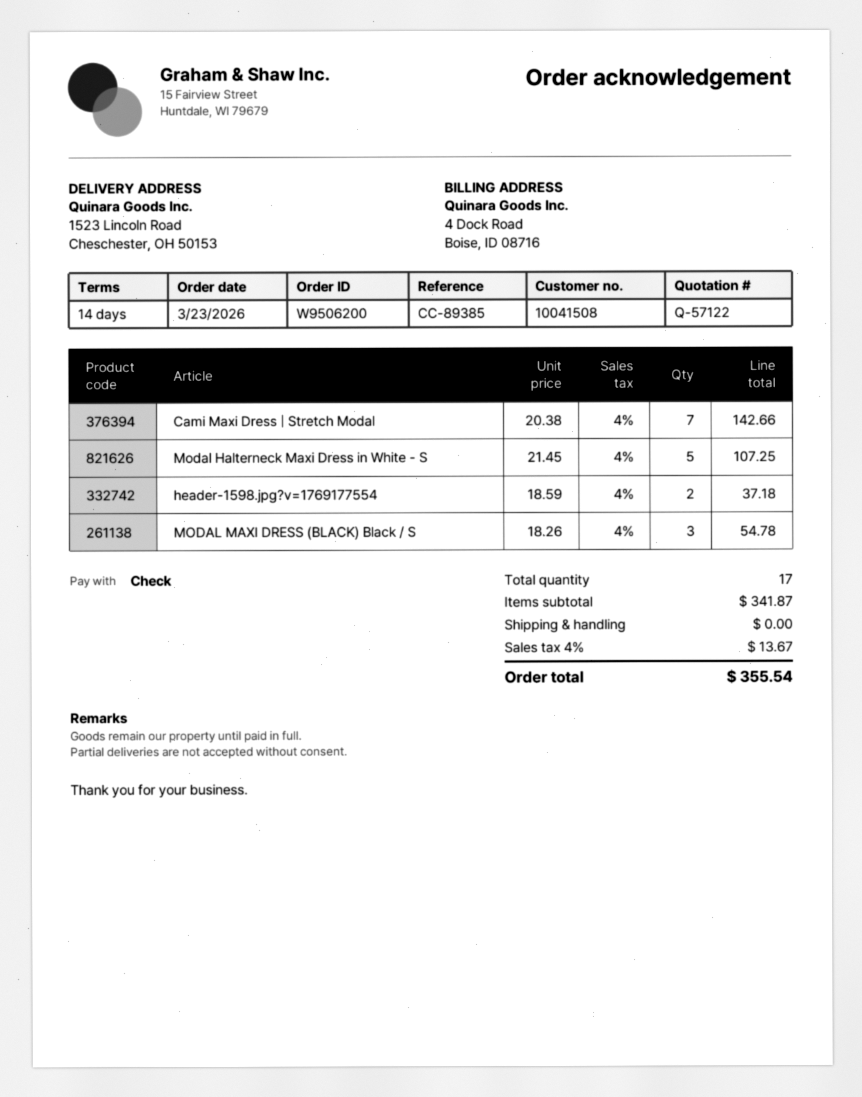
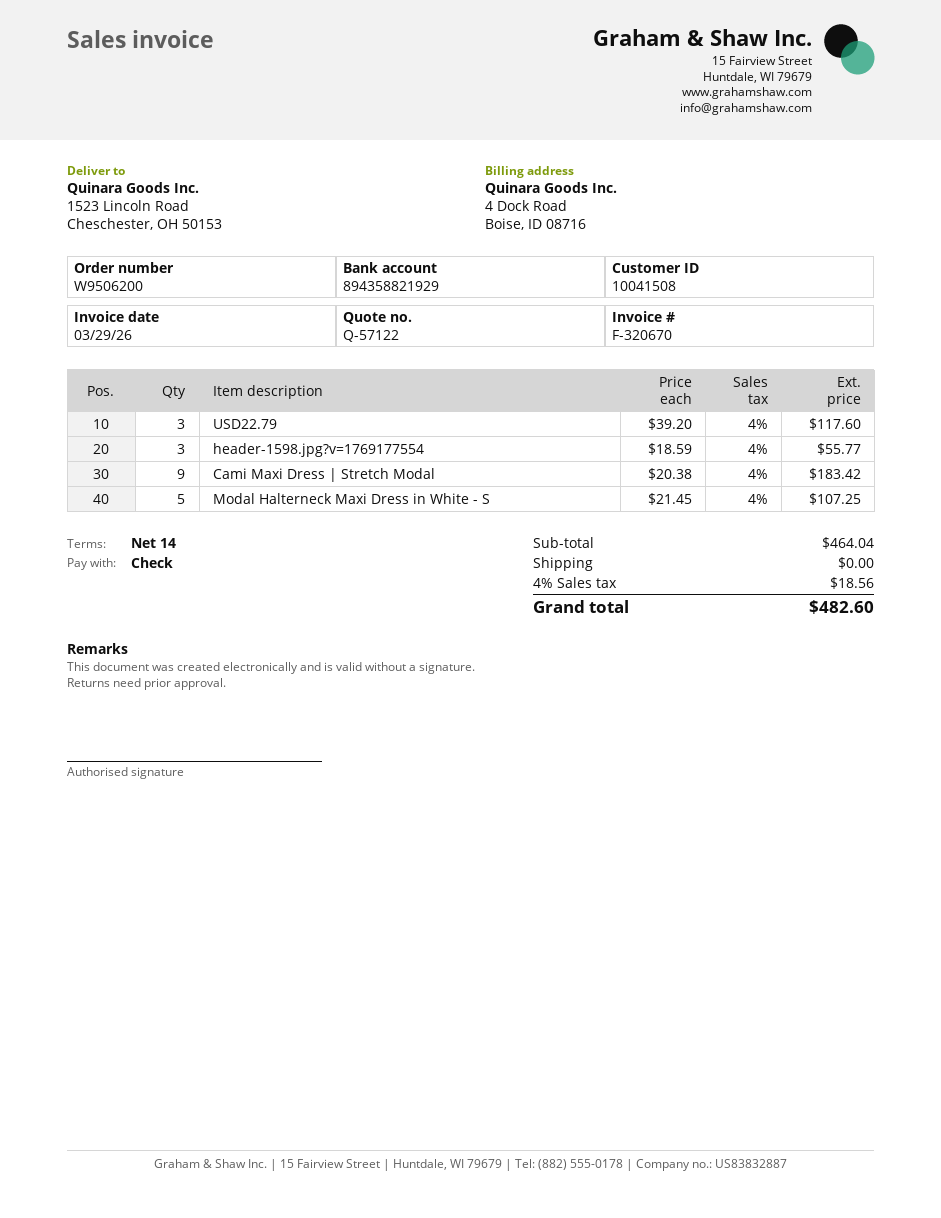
Cami Maxi Dress | Stretch Modal: 7 x 20.38 = 142.66 -> 9 x 20.38 = 183.42
header-1598.jpg?v=1769177554: 2 x 18.59 = 37.18 -> 3 x 18.59 = 55.77
MODAL MAXI DRESS (BLACK) Black / S: 3 x 18.26 = 54.78 -> none
USD22.79: none -> 3 x 39.20 = 117.60
subtotal: 341.87 -> 464.04
tax: 4% = 13.67 -> 4% = 18.56
total: 355.54 -> 482.60

